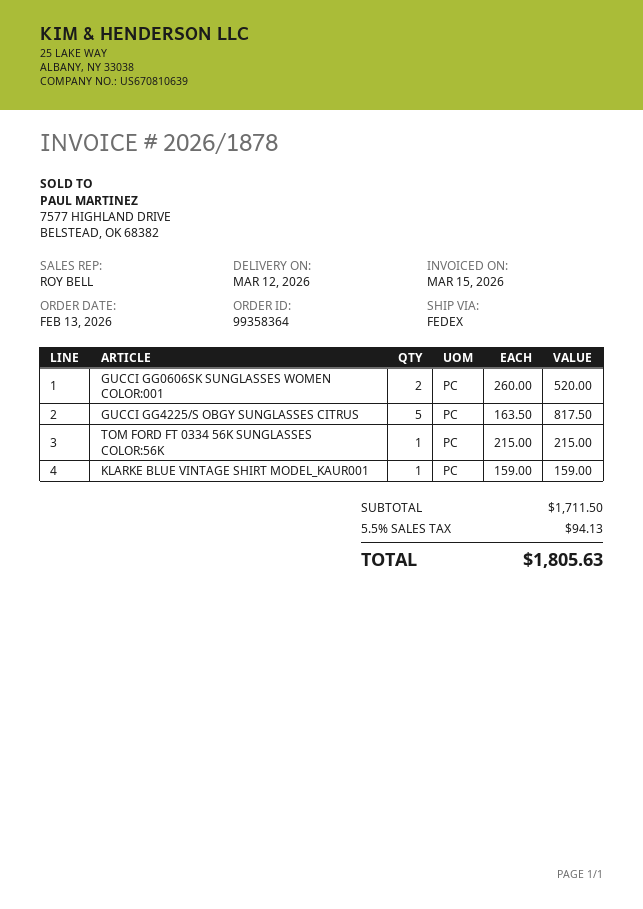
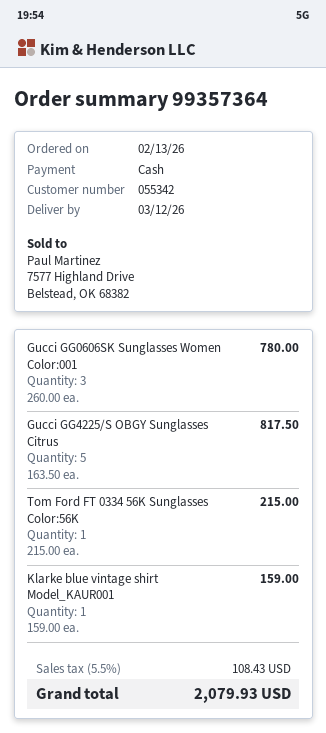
order number: 99358364 -> 99357364
GUCCI GG0606SK SUNGLASSES WOMEN COLOR:001: 2 x 260.00 = 520.00 -> 3 x 260.00 = 780.00
tax: 5.5% = 94.13 -> 5.5% = 108.43
total: 1805.63 -> 2079.93

